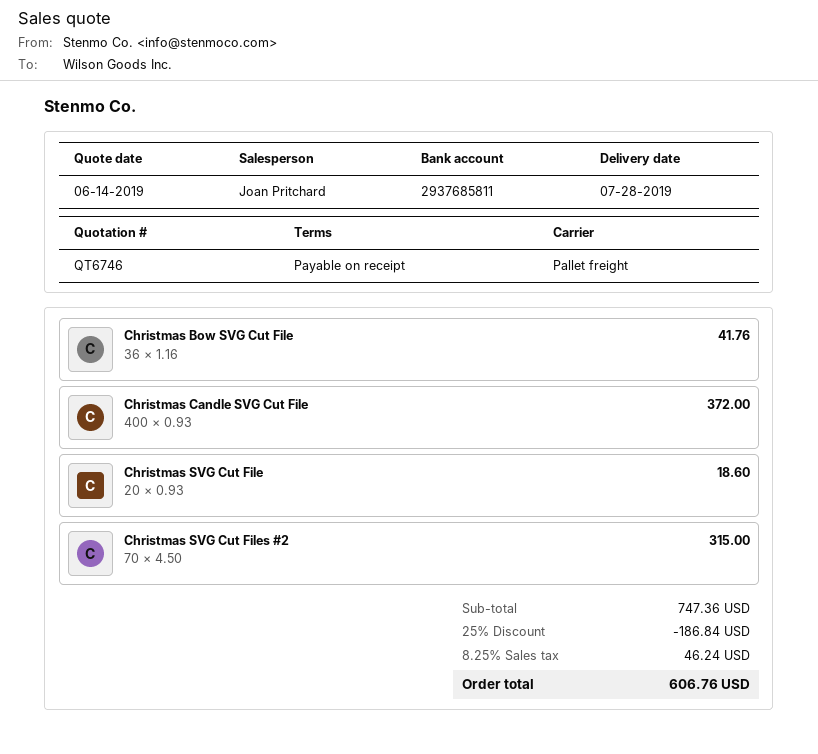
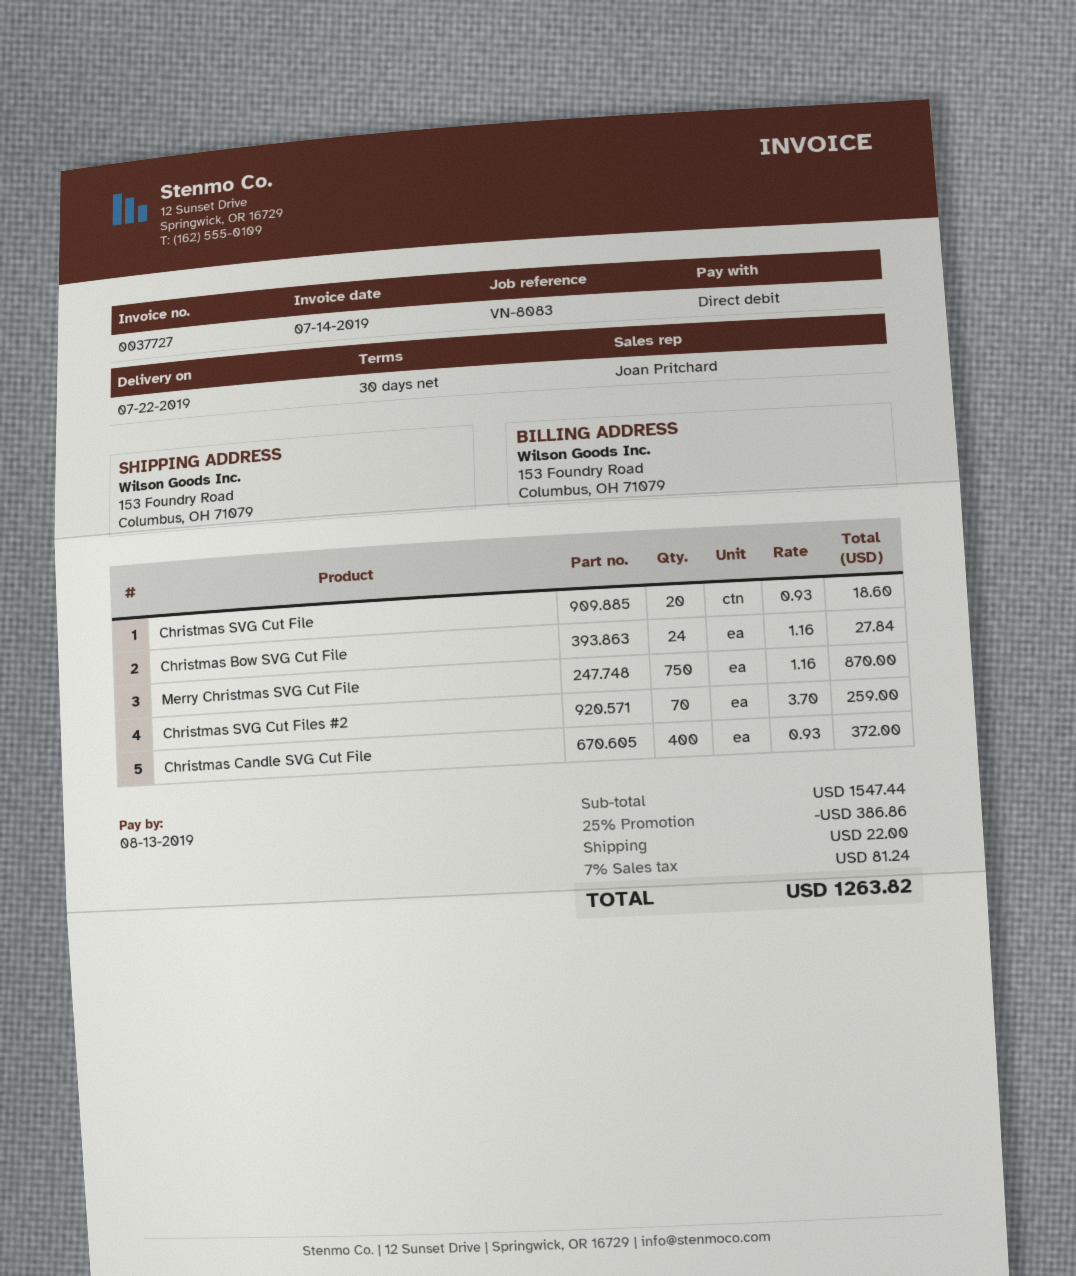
delivery date: 2019-07-28 -> 2019-07-22
payment terms: on receipt -> 30 days
Christmas Bow SVG Cut File: 36 x 1.16 = 41.76 -> 24 x 1.16 = 27.84
Christmas SVG Cut Files #2: 70 x 4.50 = 315.00 -> 70 x 3.70 = 259.00
Merry Christmas SVG Cut File: none -> 750 x 1.16 = 870.00
subtotal: 747.36 -> 1547.44
discount: 25% = 186.84 -> 25% = 386.86
shipping: none -> 22.00
tax: 8.25% = 46.24 -> 7% = 81.24
total: 606.76 -> 1263.82

